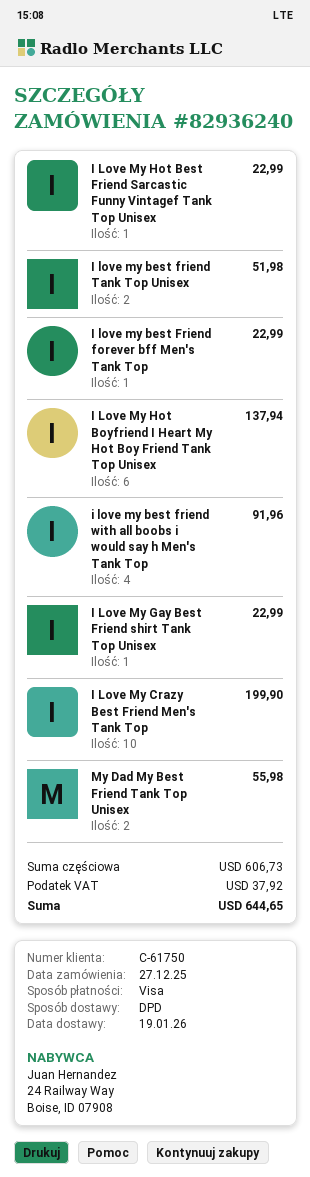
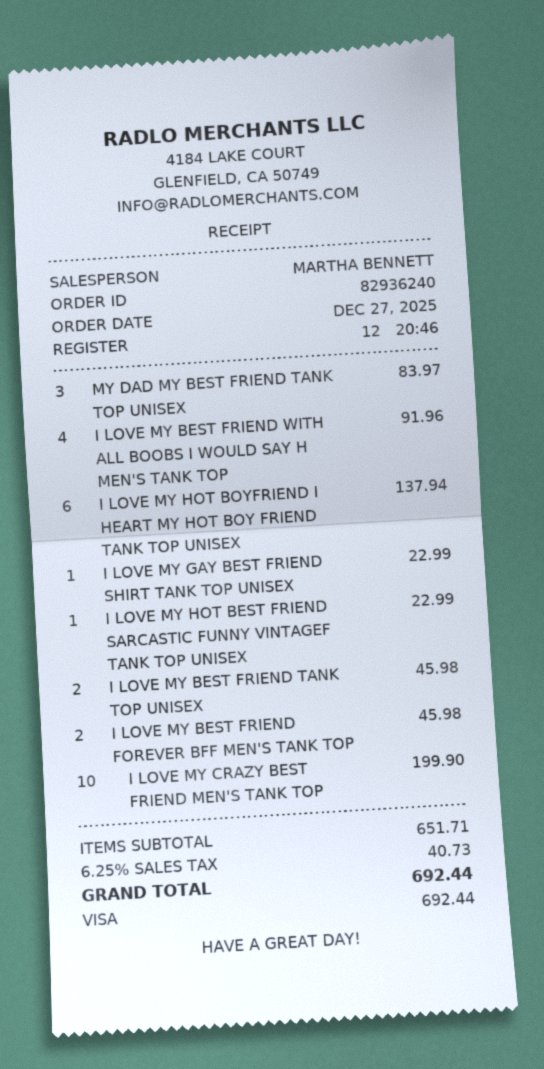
I love my best friend Tank Top Unisex: 2 for 51.98 -> 2 for 45.98
I love my best Friend forever bff Men's Tank Top: 1 for 22.99 -> 2 for 45.98
My Dad My Best Friend Tank Top Unisex: 2 for 55.98 -> 3 for 83.97
subtotal: 606.73 -> 651.71
tax: 37.92 -> 40.73
total: 644.65 -> 692.44

